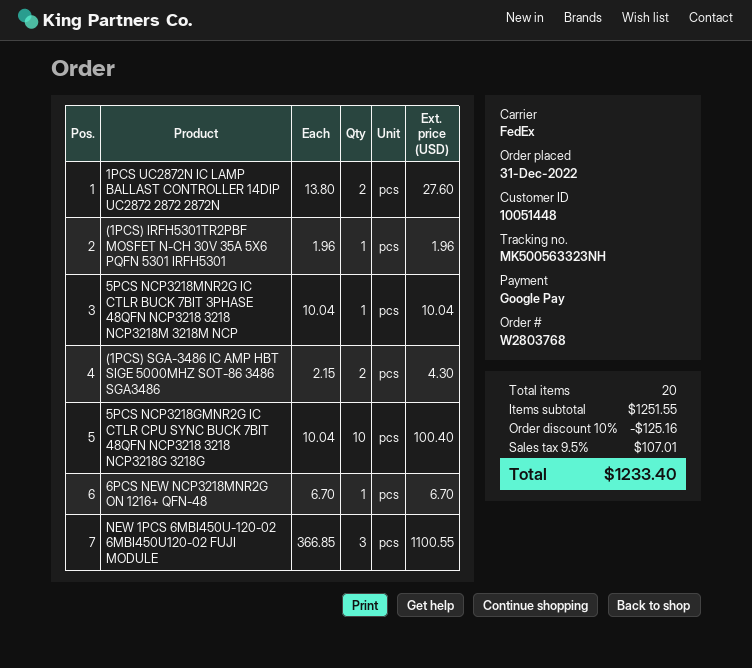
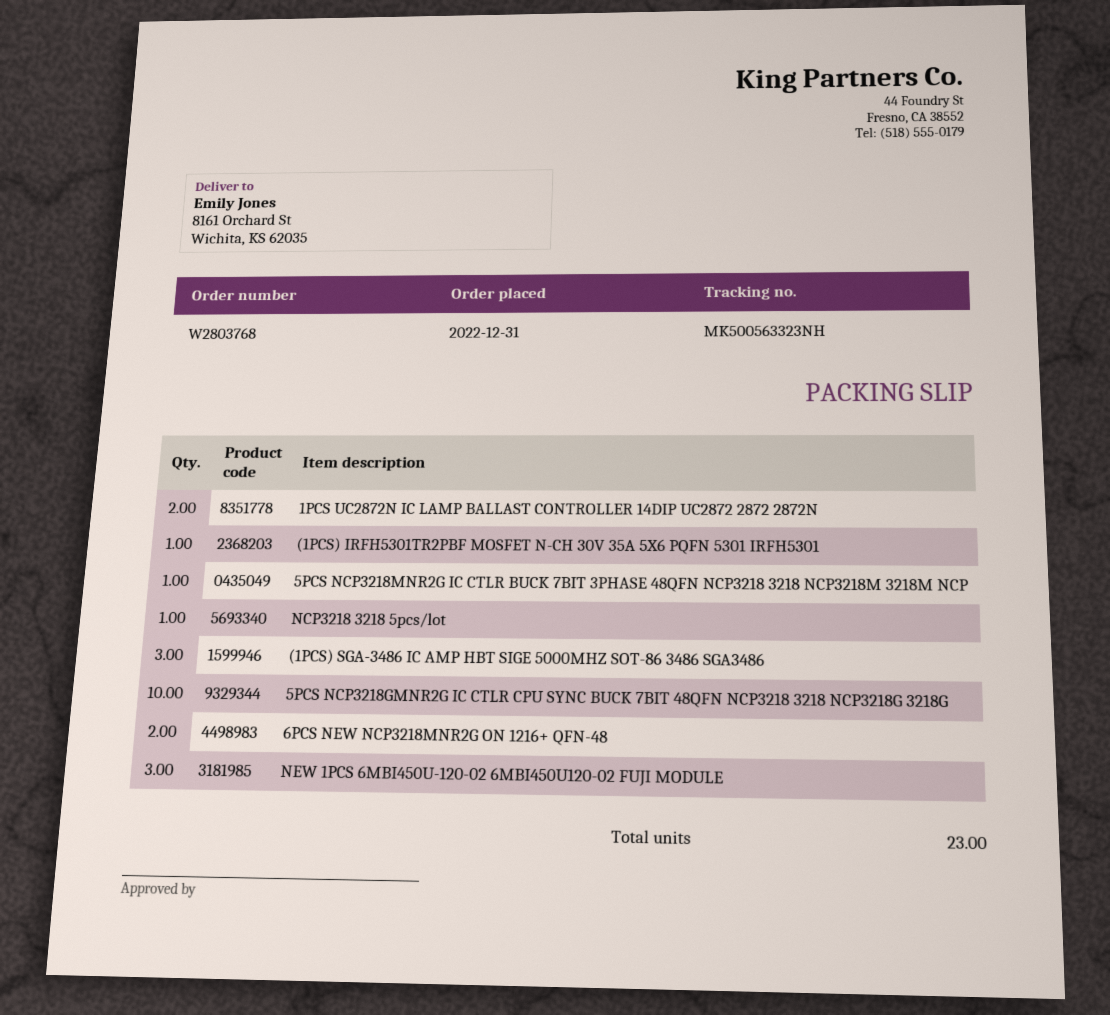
(1PCS) SGA-3486 IC AMP HBT SIGE 5000MHZ SOT-86 3486 SGA3486: 2 -> 3
6PCS NEW NCP3218MNR2G ON 1216+ QFN-48: 1 -> 2
NCP3218 3218 5pcs/lot: none -> 1
total quantity: 20 -> 23

